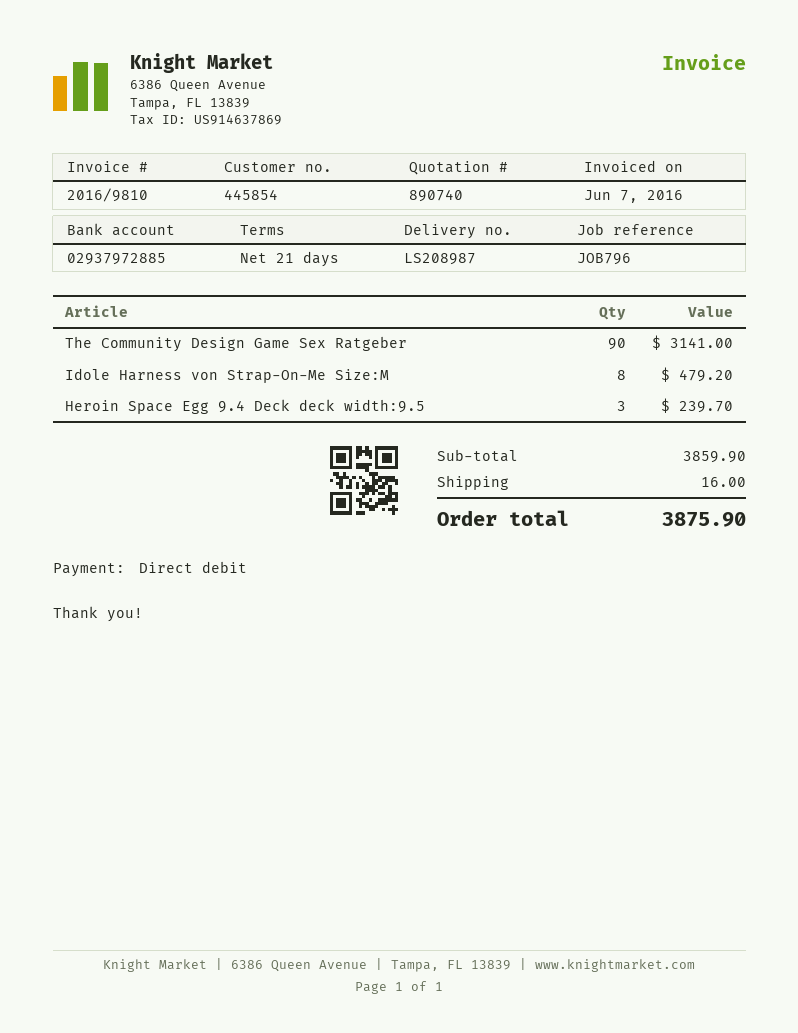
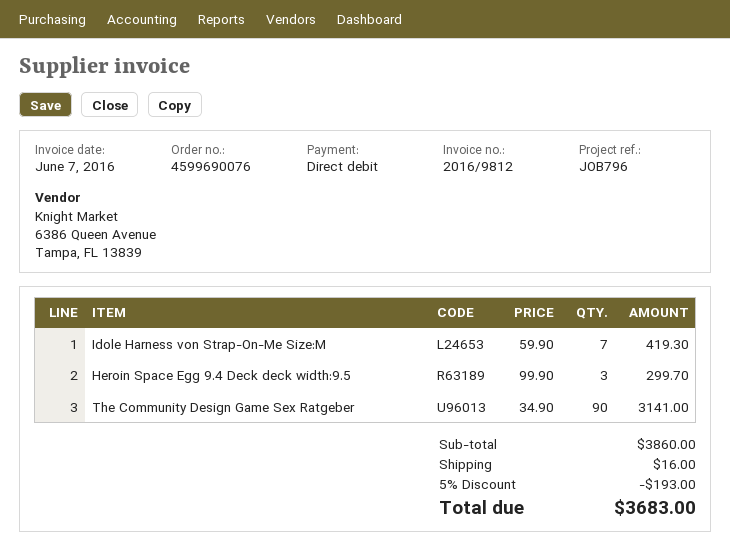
invoice number: 2016/9810 -> 2016/9812
Idole Harness von Strap-On-Me Size:M: 8 for 479.20 -> 7 for 419.30
Heroin Space Egg 9.4 Deck deck width:9.5: 3 for 239.70 -> 3 for 299.70
subtotal: 3859.90 -> 3860.00
discount: none -> 5% = 193.00
total: 3875.90 -> 3683.00

